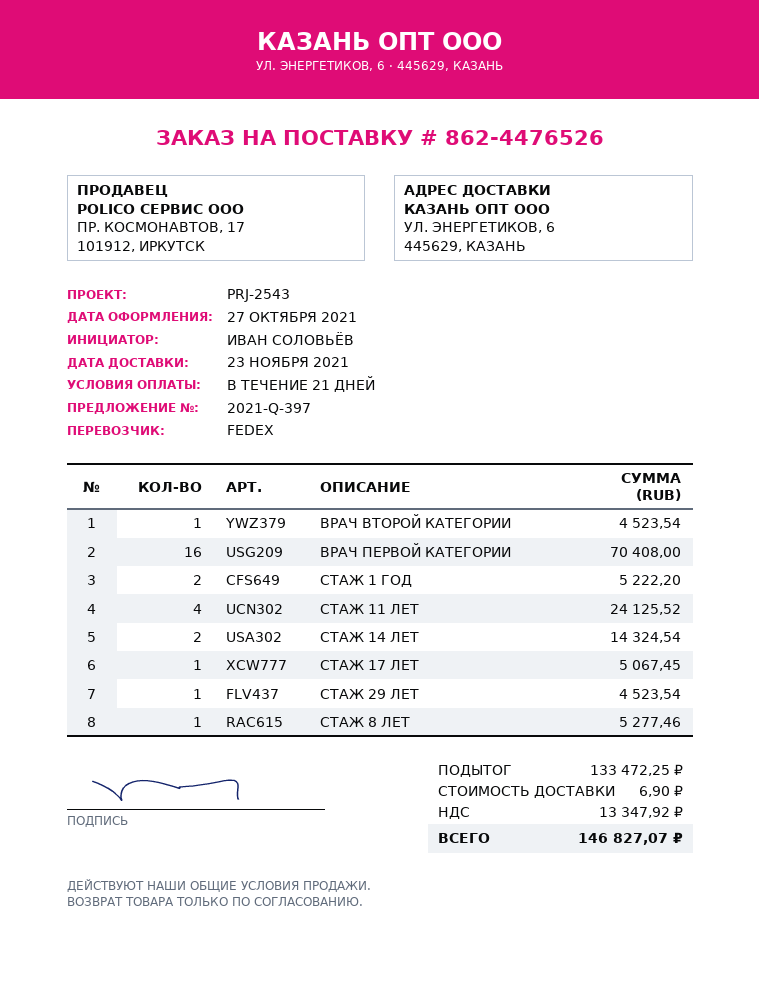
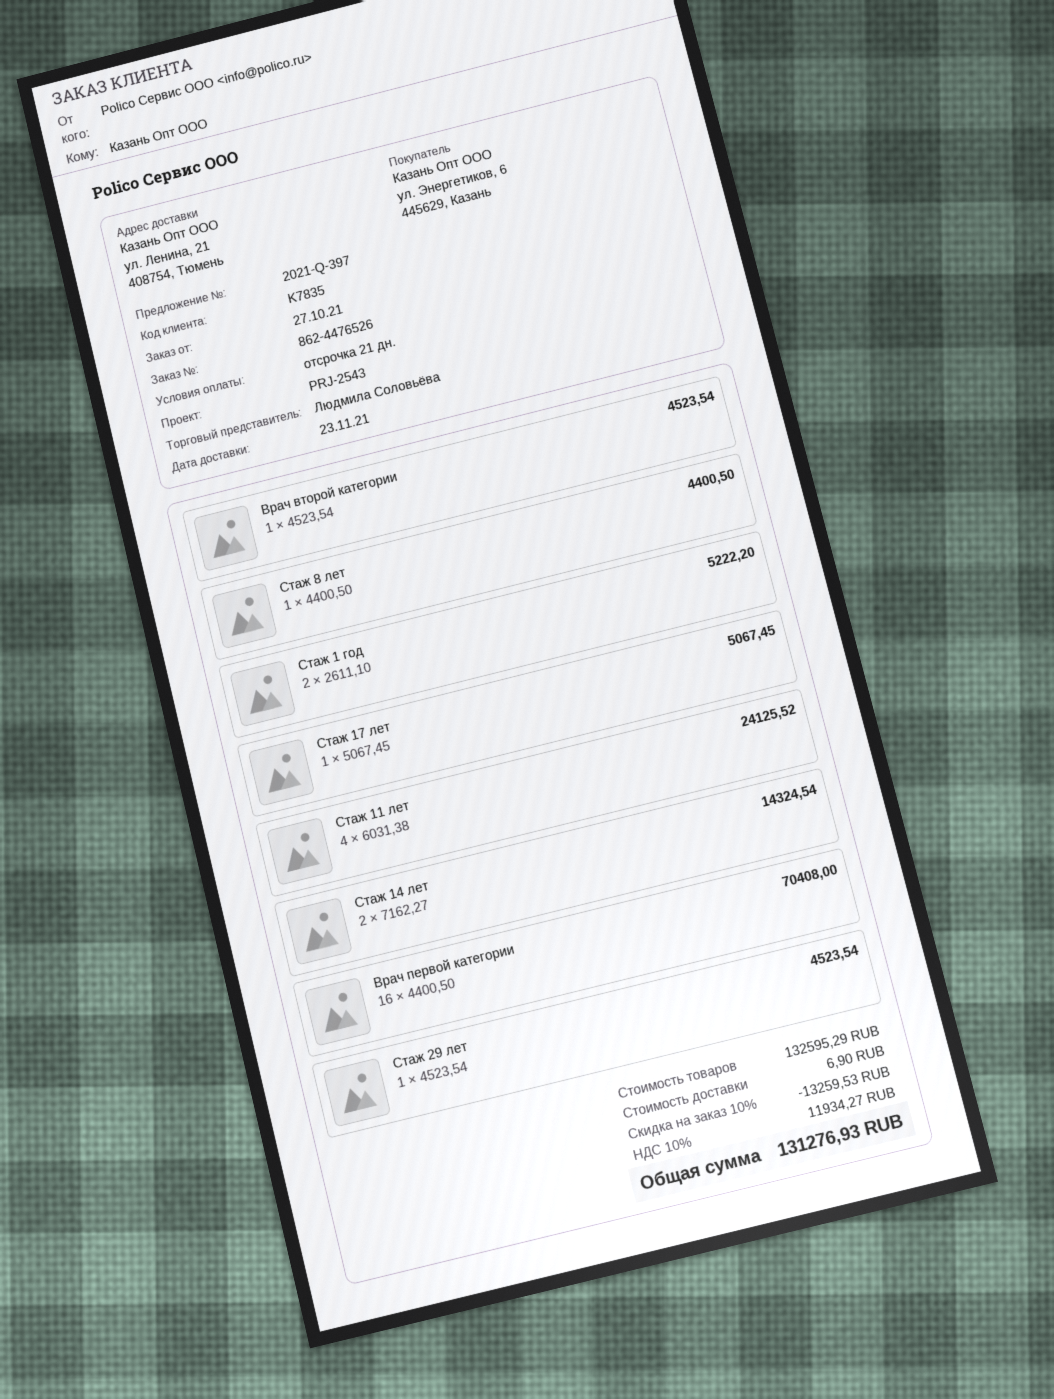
ship to: УЛ. ЭНЕРГЕТИКОВ, 6, 445629, КАЗАНЬ -> ул. Ленина, 21, 408754, Тюмень
СТАЖ 8 ЛЕТ: 1 for 5277.46 -> 1 for 4400.50
subtotal: 133472.25 -> 132595.29
discount: none -> 10% = 13259.53
tax: 13347.92 -> 11934.27
total: 146827.07 -> 131276.93

